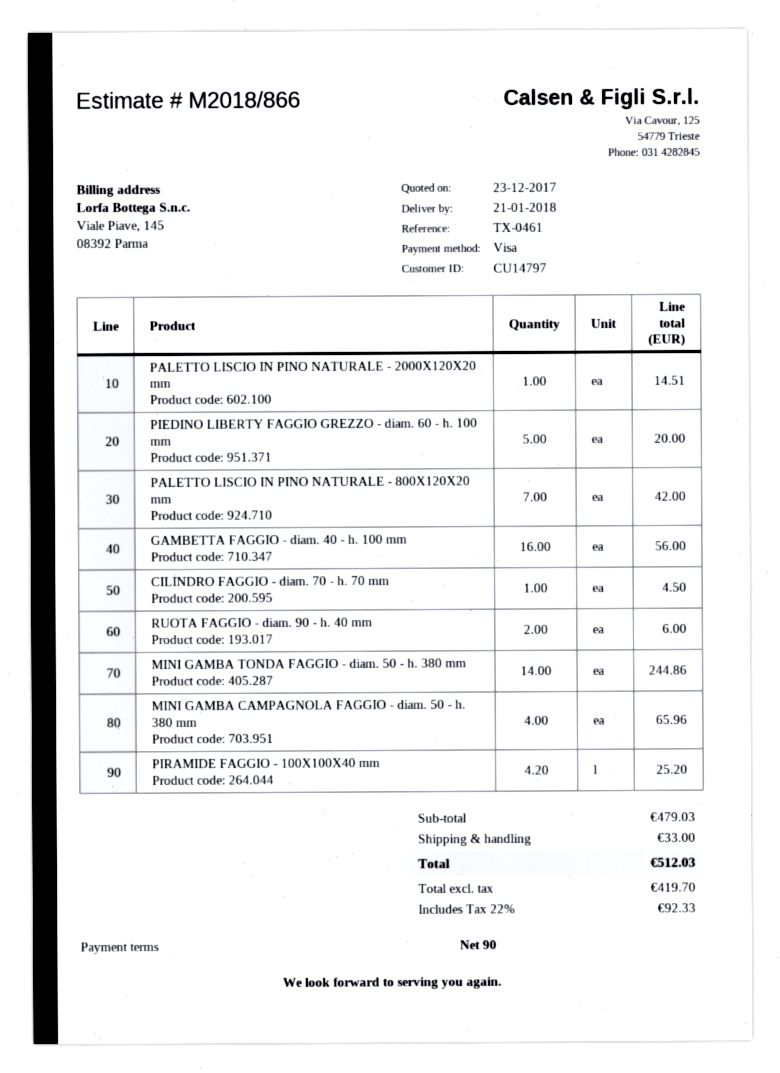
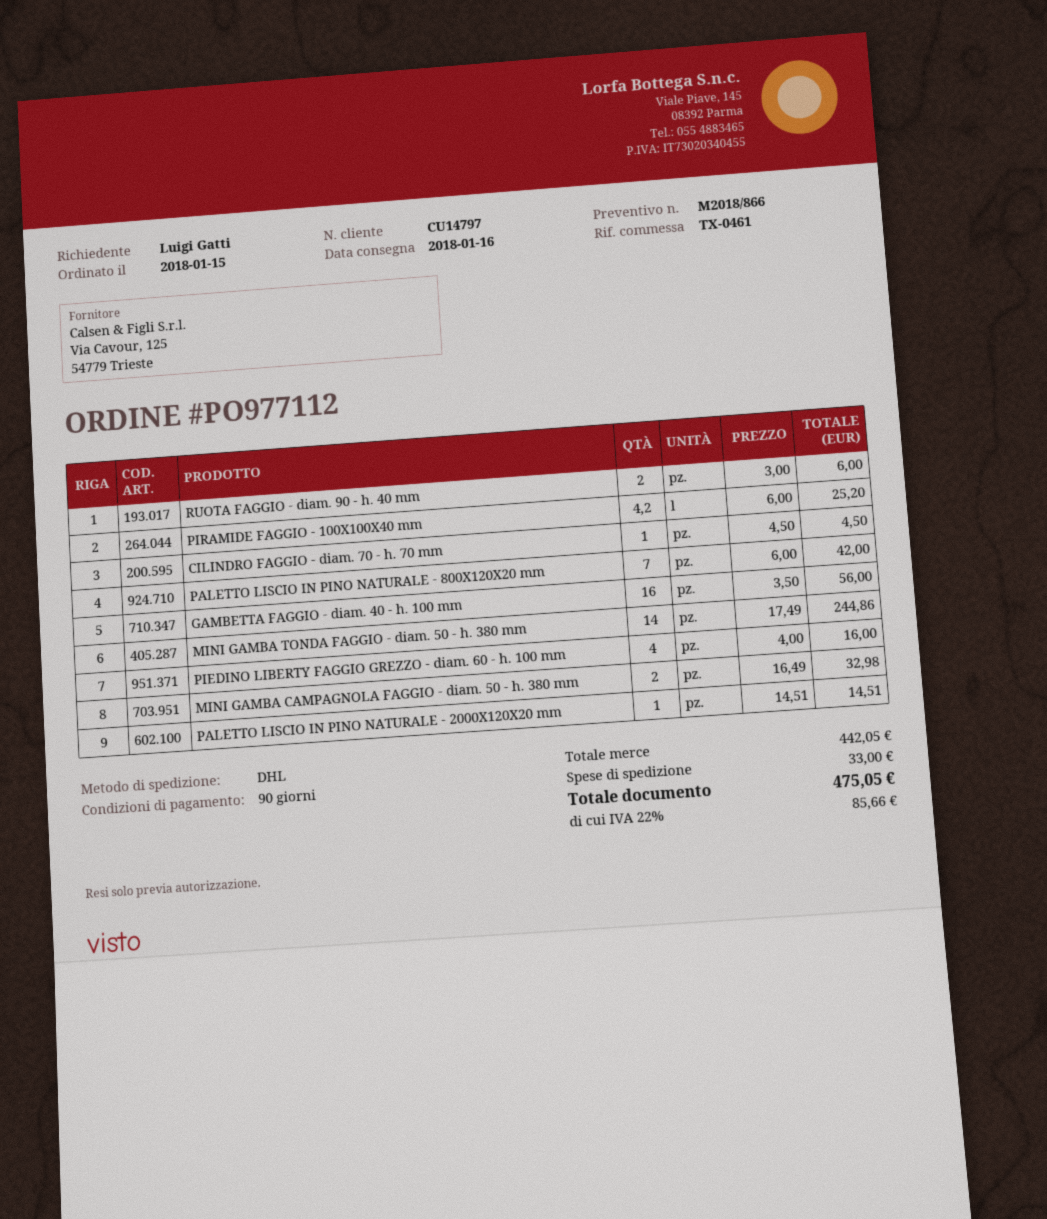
delivery date: 2018-01-21 -> 2018-01-16
PIEDINO LIBERTY FAGGIO GREZZO - diam. 60 - h. 100 mm: 5 for 20.00 -> 4 for 16.00
MINI GAMBA CAMPAGNOLA FAGGIO - diam. 50 - h. 380 mm: 4 for 65.96 -> 2 for 32.98
subtotal: 479.03 -> 442.05
tax: 22% = 92.33 -> 22% = 85.66
total: 512.03 -> 475.05

